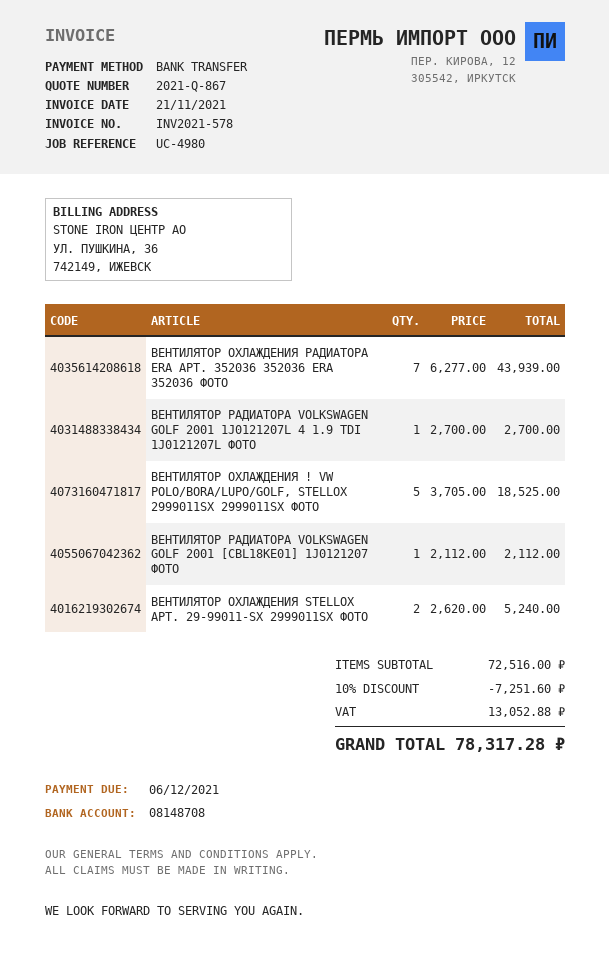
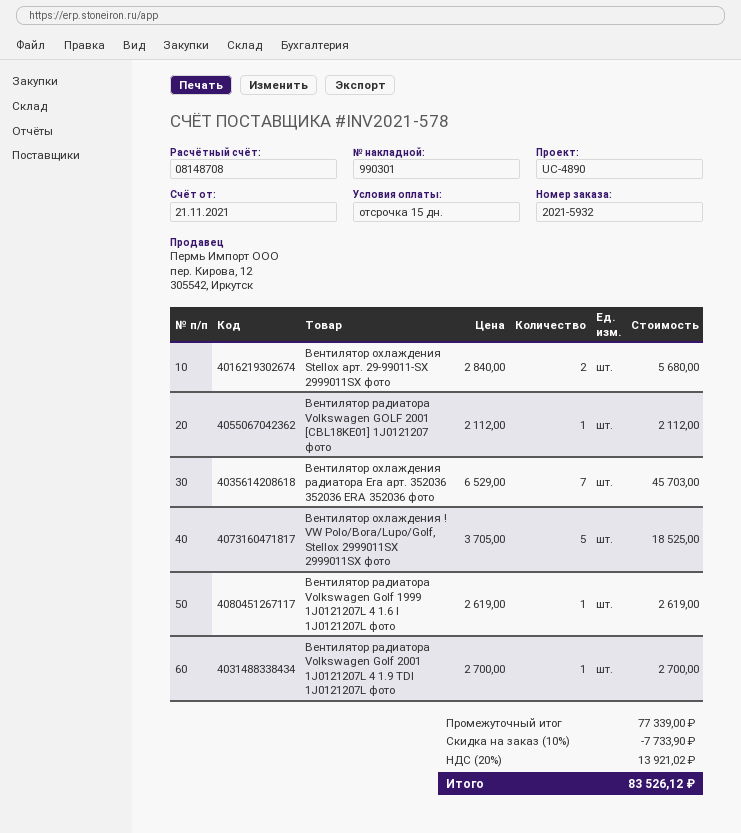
reference: UC-4980 -> UC-4890
ВЕНТИЛЯТОР ОХЛАЖДЕНИЯ РАДИАТОРА ERA АРТ. 352036 352036 ERA 352036 ФОТО: 7 x 6277.00 = 43939.00 -> 7 x 6529.00 = 45703.00
ВЕНТИЛЯТОР ОХЛАЖДЕНИЯ STELLOX АРТ. 29-99011-SX 2999011SX ФОТО: 2 x 2620.00 = 5240.00 -> 2 x 2840.00 = 5680.00
Вентилятор радиатора Volkswagen Golf 1999 1J0121207L 4 1.6 I 1J0121207L фото: none -> 1 x 2619.00 = 2619.00
subtotal: 72516.00 -> 77339.00
discount: 10% = 7251.60 -> 10% = 7733.90
tax: 13052.88 -> 13921.02
total: 78317.28 -> 83526.12

